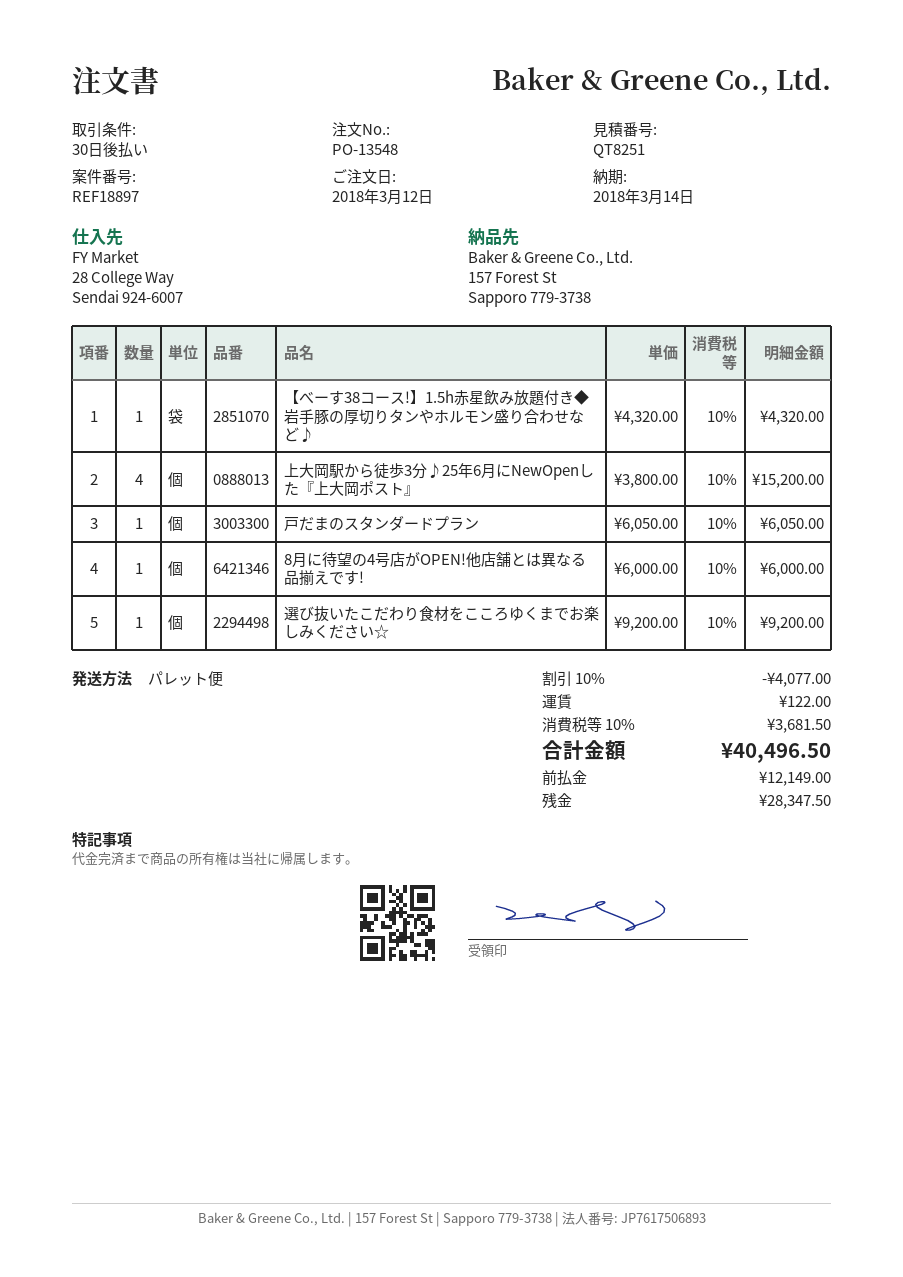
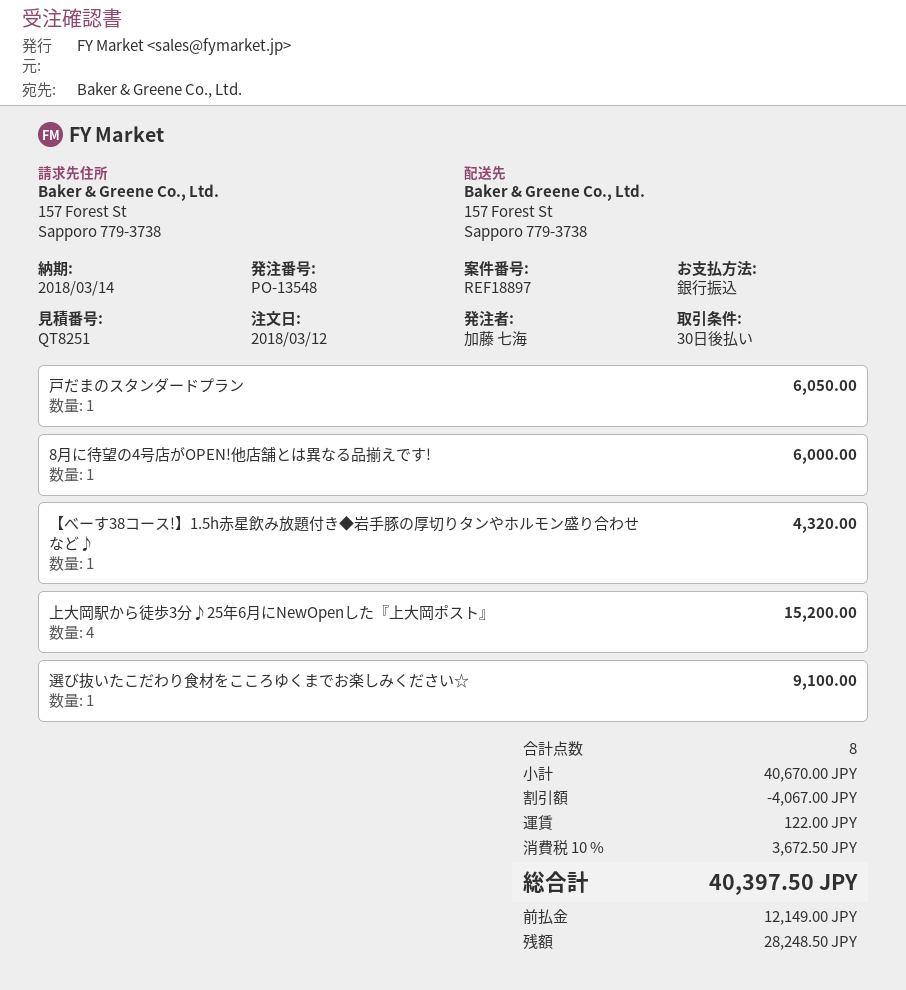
選び抜いたこだわり食材をこころゆくまでお楽しみください☆: 1 for 9200.00 -> 1 for 9100.00
discount: 4077.00 -> 4067.00
tax: 10% = 3681.50 -> 10% = 3672.50
total: 40496.50 -> 40397.50
balance: 28347.50 -> 28248.50

